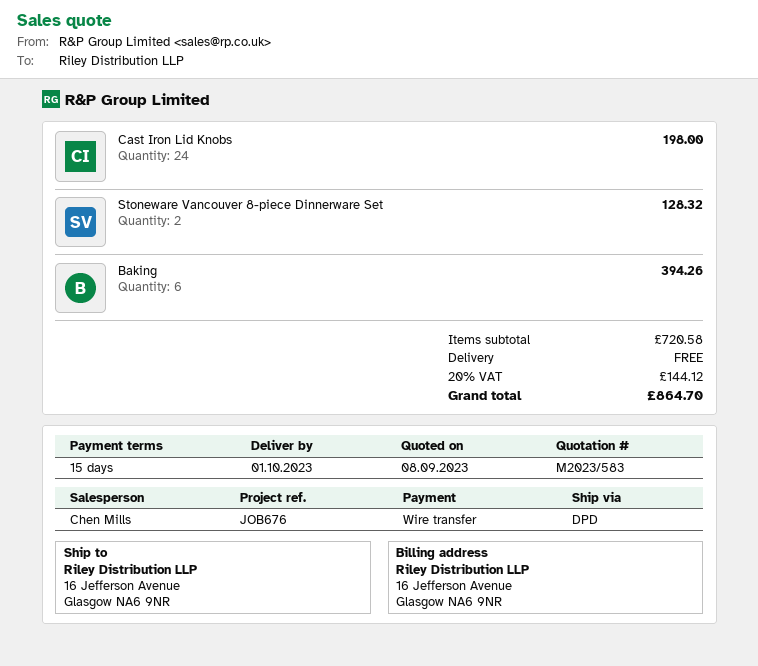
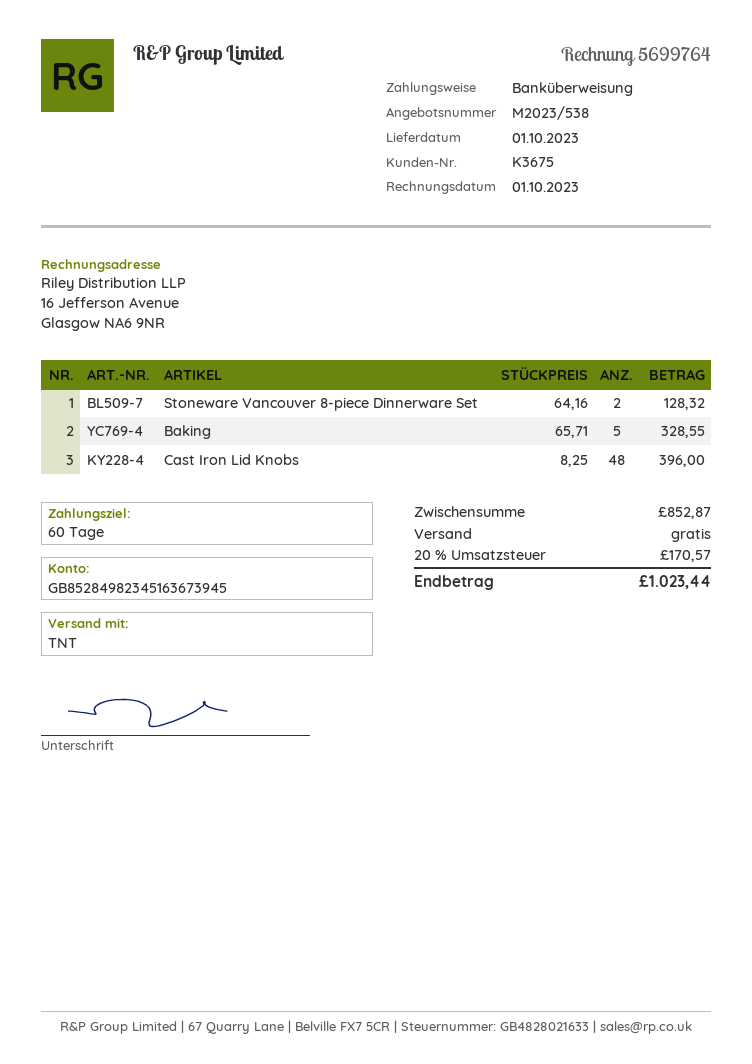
quote number: M2023/583 -> M2023/538
payment terms: 15 days -> 60 days
shipping method: DPD -> TNT
Cast Iron Lid Knobs: 24 for 198.00 -> 48 for 396.00
Baking: 6 for 394.26 -> 5 for 328.55
subtotal: 720.58 -> 852.87
tax: 20% = 144.12 -> 20% = 170.57
total: 864.70 -> 1023.44

